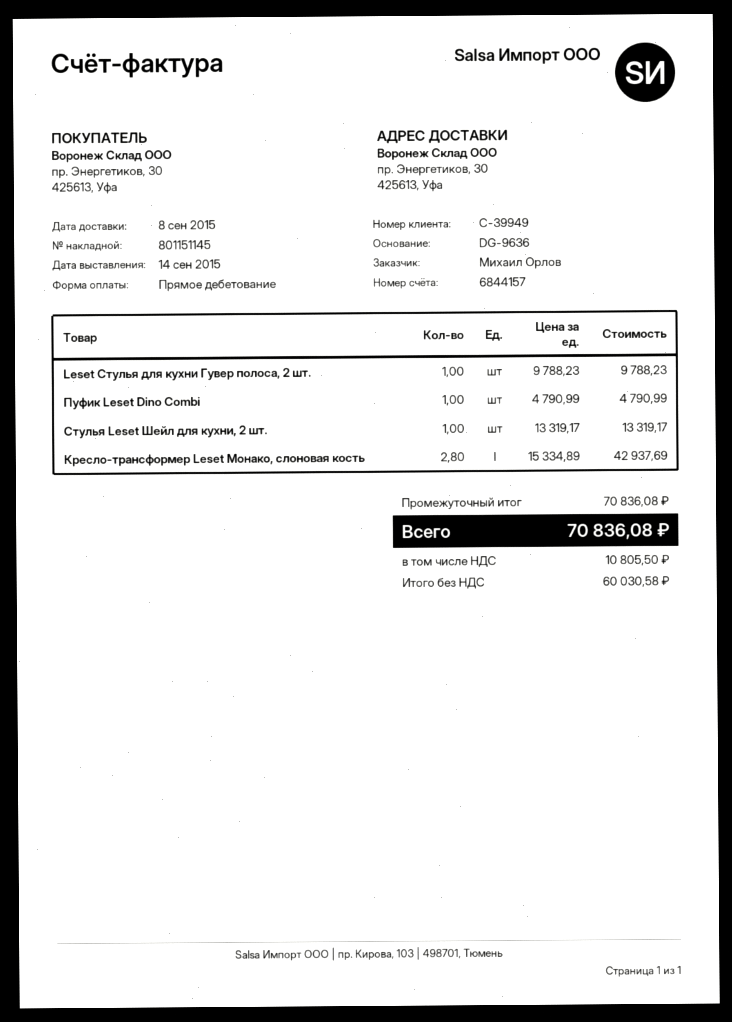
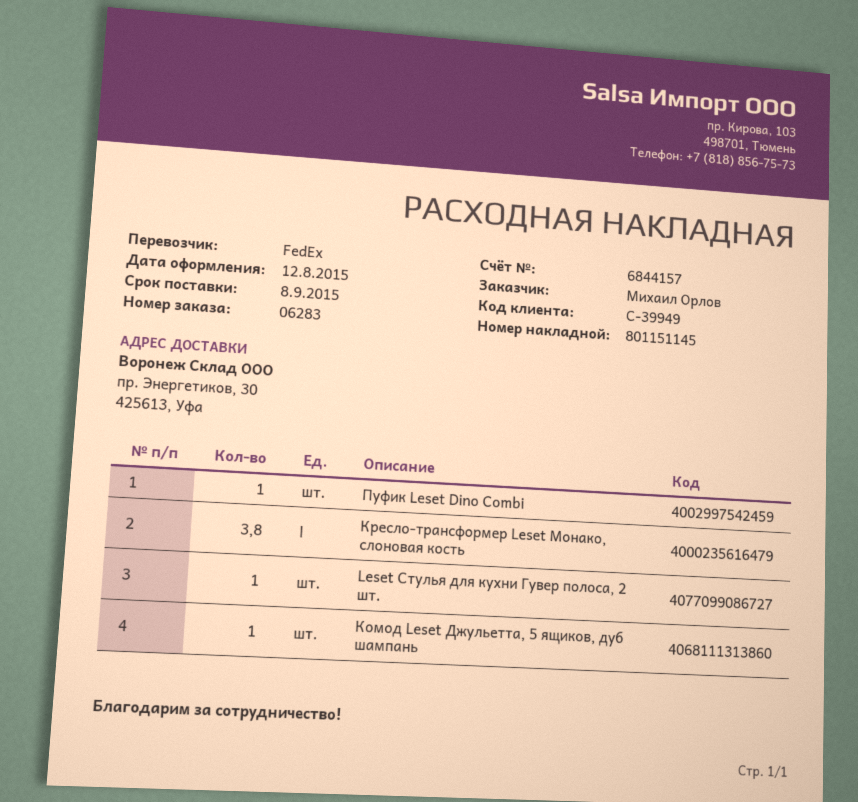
Стулья Leset Шейл для кухни, 2 шт.: 1 -> none
Кресло-трансформер Leset Монако, слоновая кость: 2.8 -> 3.8
Комод Leset Джульетта, 5 ящиков, дуб шампань: none -> 1

